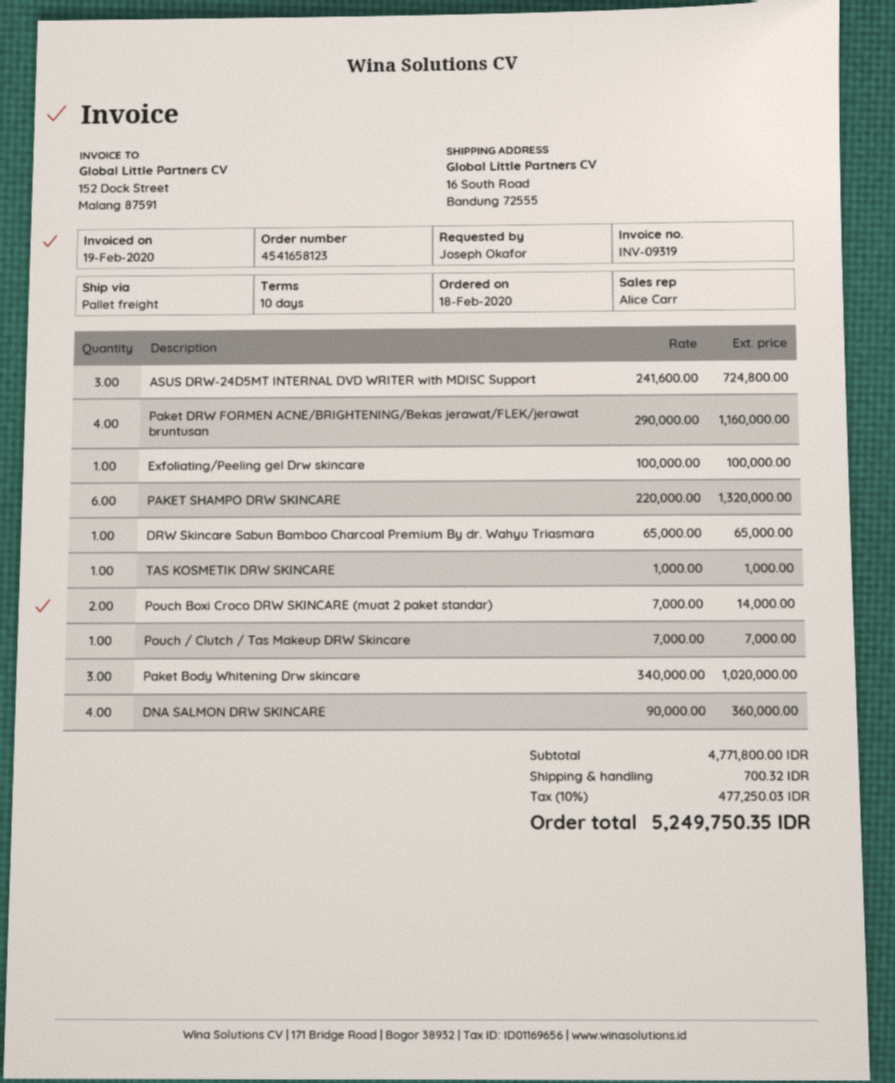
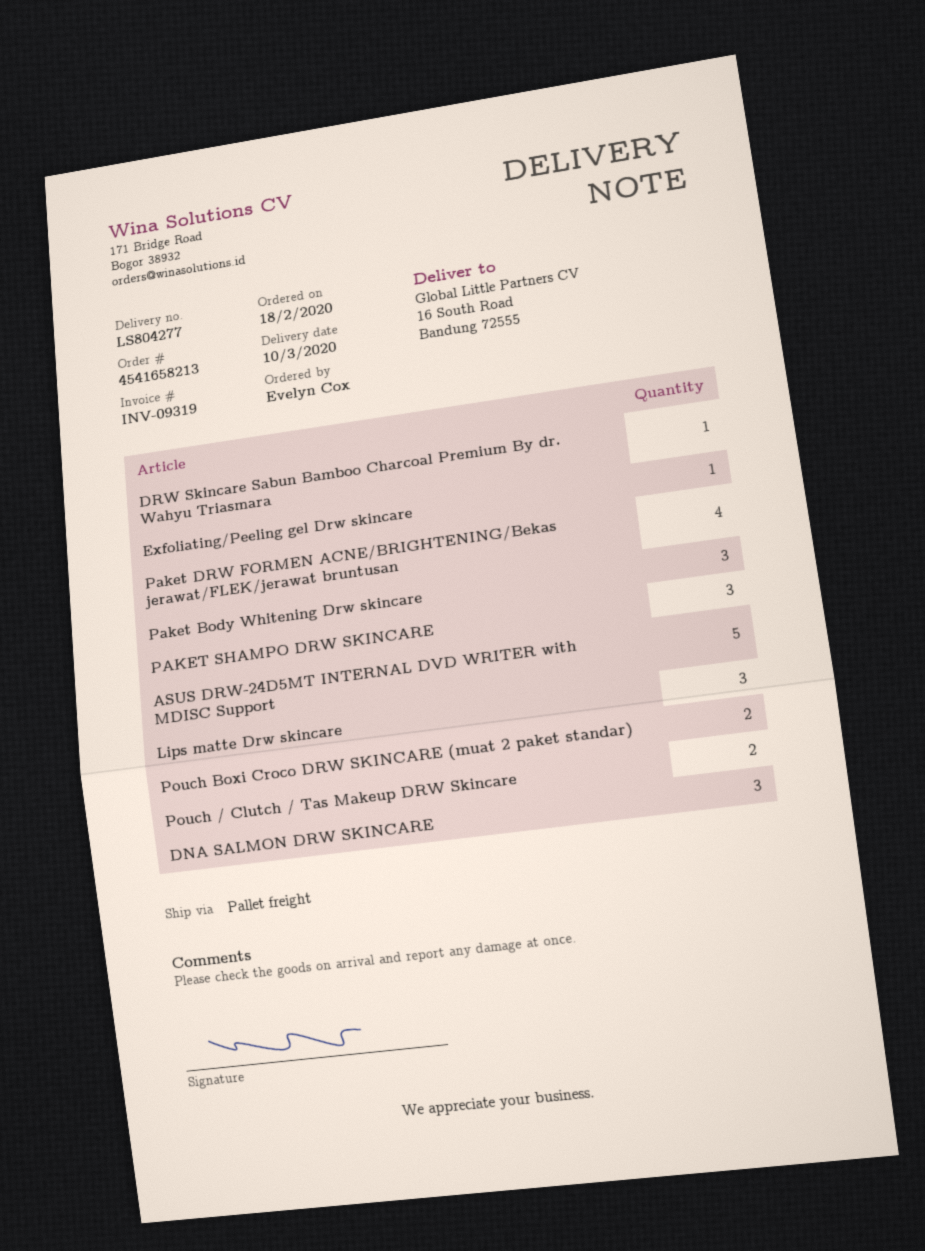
order number: 4541658123 -> 4541658213
ordered by: Joseph Okafor -> Evelyn Cox
ASUS DRW-24D5MT INTERNAL DVD WRITER with MDISC Support: 3 -> 5
PAKET SHAMPO DRW SKINCARE: 6 -> 3
TAS KOSMETIK DRW SKINCARE: 1 -> none
Pouch / Clutch / Tas Makeup DRW Skincare: 1 -> 2
DNA SALMON DRW SKINCARE: 4 -> 3
Lips matte Drw skincare: none -> 3

